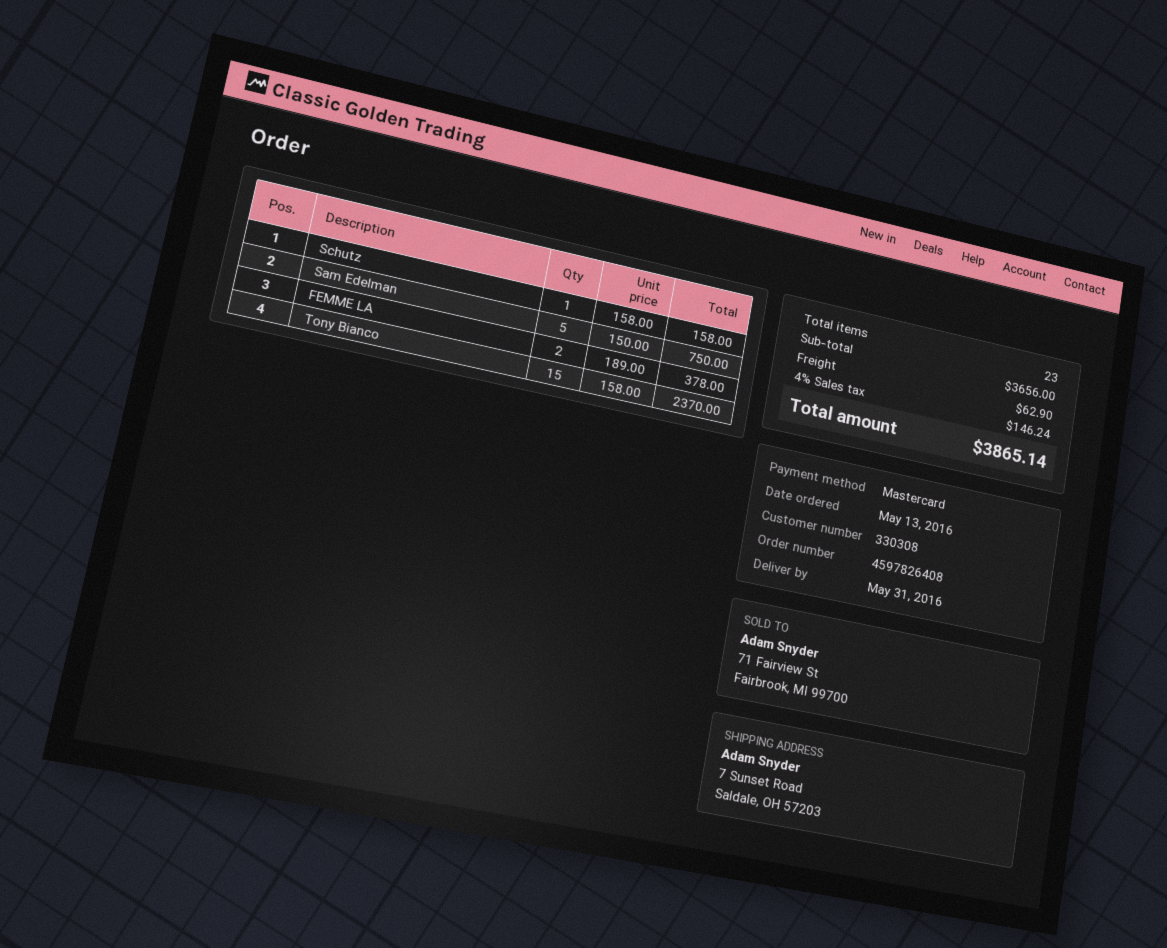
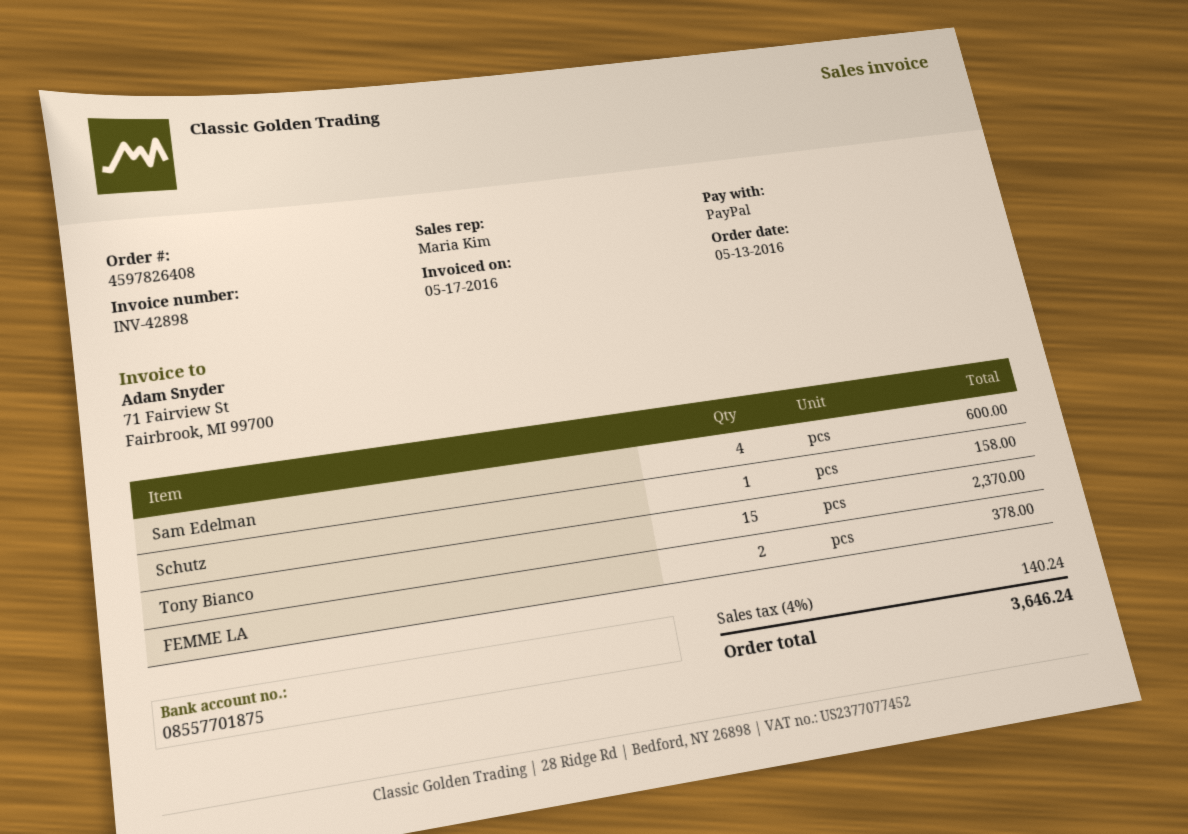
payment method: Mastercard -> PayPal
Sam Edelman: 5 for 750.00 -> 4 for 600.00
shipping: 62.90 -> none
tax: 4% = 146.24 -> 4% = 140.24
total: 3865.14 -> 3646.24

